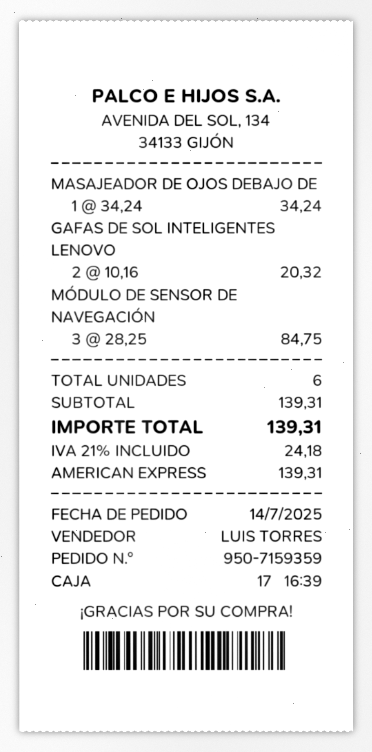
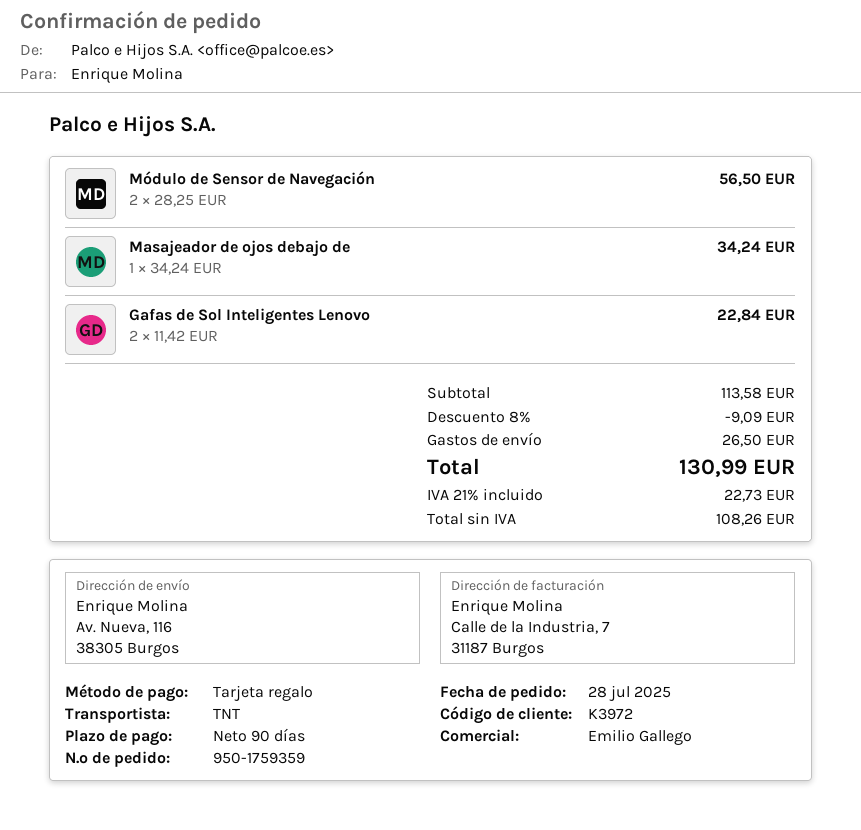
order number: 950-7159359 -> 950-1759359
order date: 2025-07-14 -> 2025-07-28
sales rep: LUIS TORRES -> Emilio Gallego
payment method: American Express -> gift card
GAFAS DE SOL INTELIGENTES LENOVO: 2 x 10.16 = 20.32 -> 2 x 11.42 = 22.84
MÓDULO DE SENSOR DE NAVEGACIÓN: 3 x 28.25 = 84.75 -> 2 x 28.25 = 56.50
subtotal: 139.31 -> 113.58
discount: none -> 8% = 9.09
shipping: none -> 26.50
tax: 21% = 24.18 -> 21% = 22.73
total: 139.31 -> 130.99

